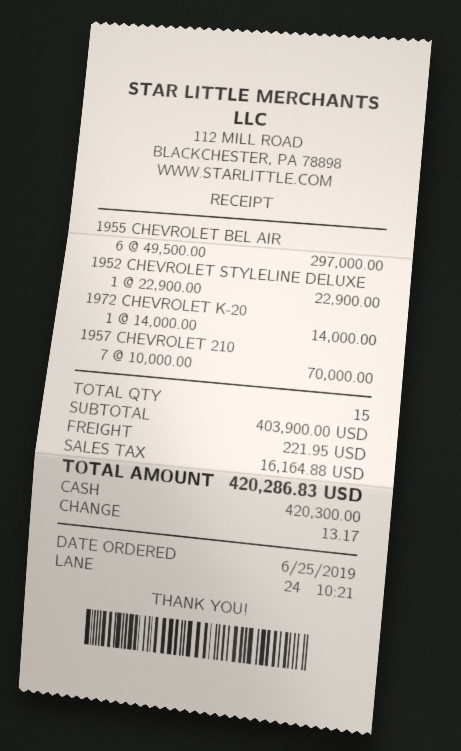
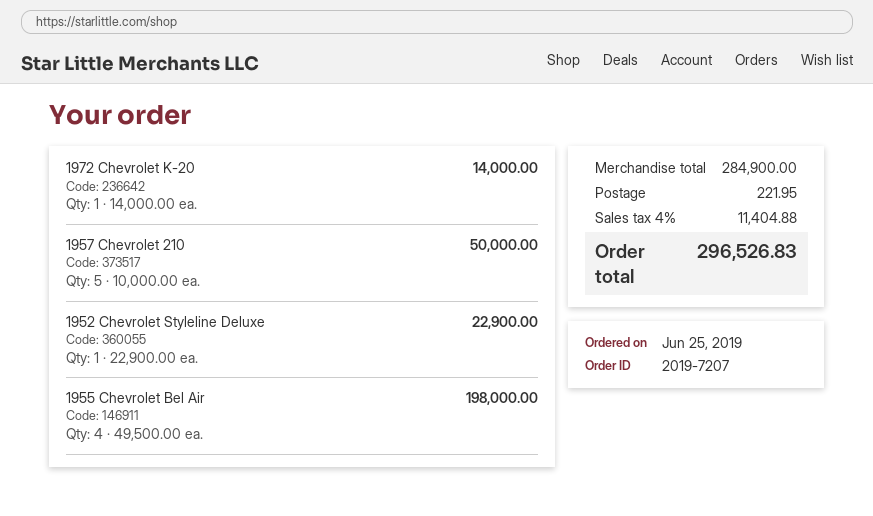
1955 CHEVROLET BEL AIR: 6 x 49500.00 = 297000.00 -> 4 x 49500.00 = 198000.00
1957 CHEVROLET 210: 7 x 10000.00 = 70000.00 -> 5 x 10000.00 = 50000.00
subtotal: 403900.00 -> 284900.00
tax: 16164.88 -> 11404.88
total: 420286.83 -> 296526.83

